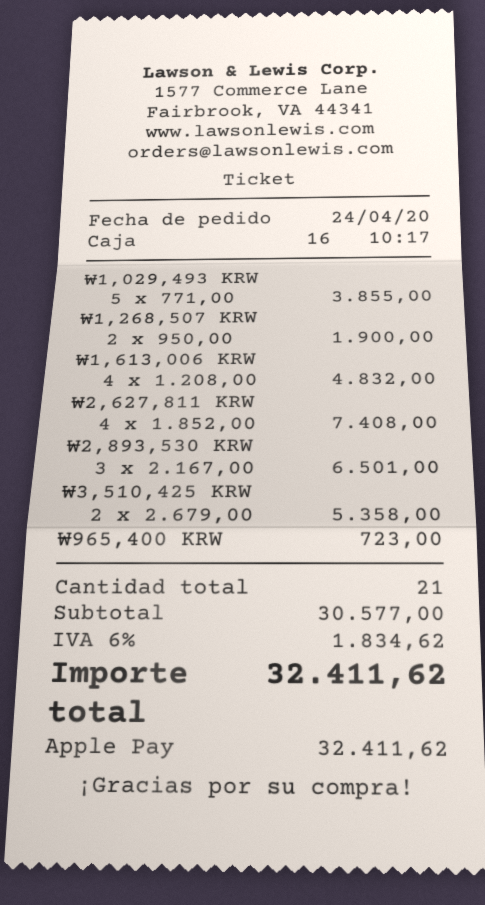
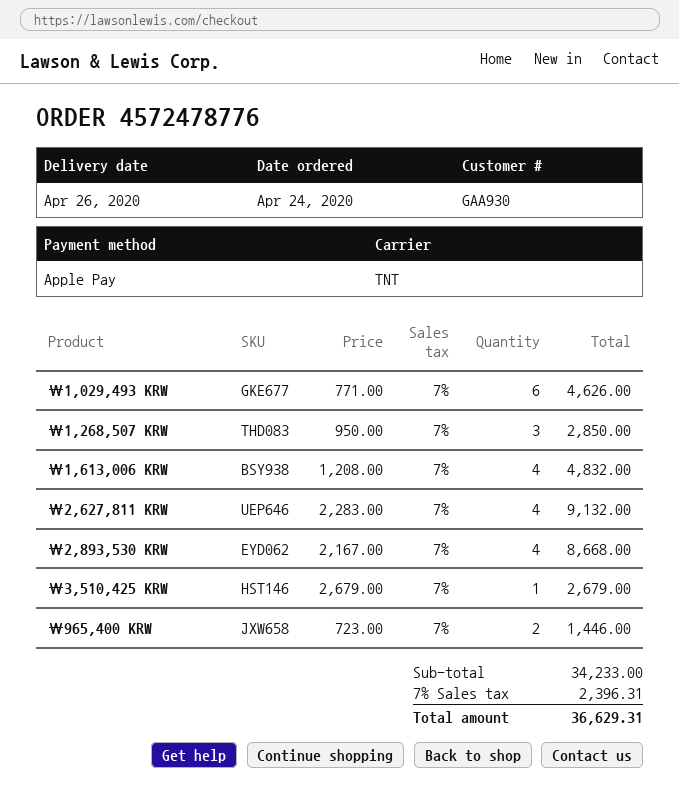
₩1,029,493 KRW: 5 x 771.00 = 3855.00 -> 6 x 771.00 = 4626.00
₩1,268,507 KRW: 2 x 950.00 = 1900.00 -> 3 x 950.00 = 2850.00
₩2,627,811 KRW: 4 x 1852.00 = 7408.00 -> 4 x 2283.00 = 9132.00
₩2,893,530 KRW: 3 x 2167.00 = 6501.00 -> 4 x 2167.00 = 8668.00
₩3,510,425 KRW: 2 x 2679.00 = 5358.00 -> 1 x 2679.00 = 2679.00
₩965,400 KRW: 1 x 723.00 = 723.00 -> 2 x 723.00 = 1446.00
subtotal: 30577.00 -> 34233.00
tax: 6% = 1834.62 -> 7% = 2396.31
total: 32411.62 -> 36629.31

